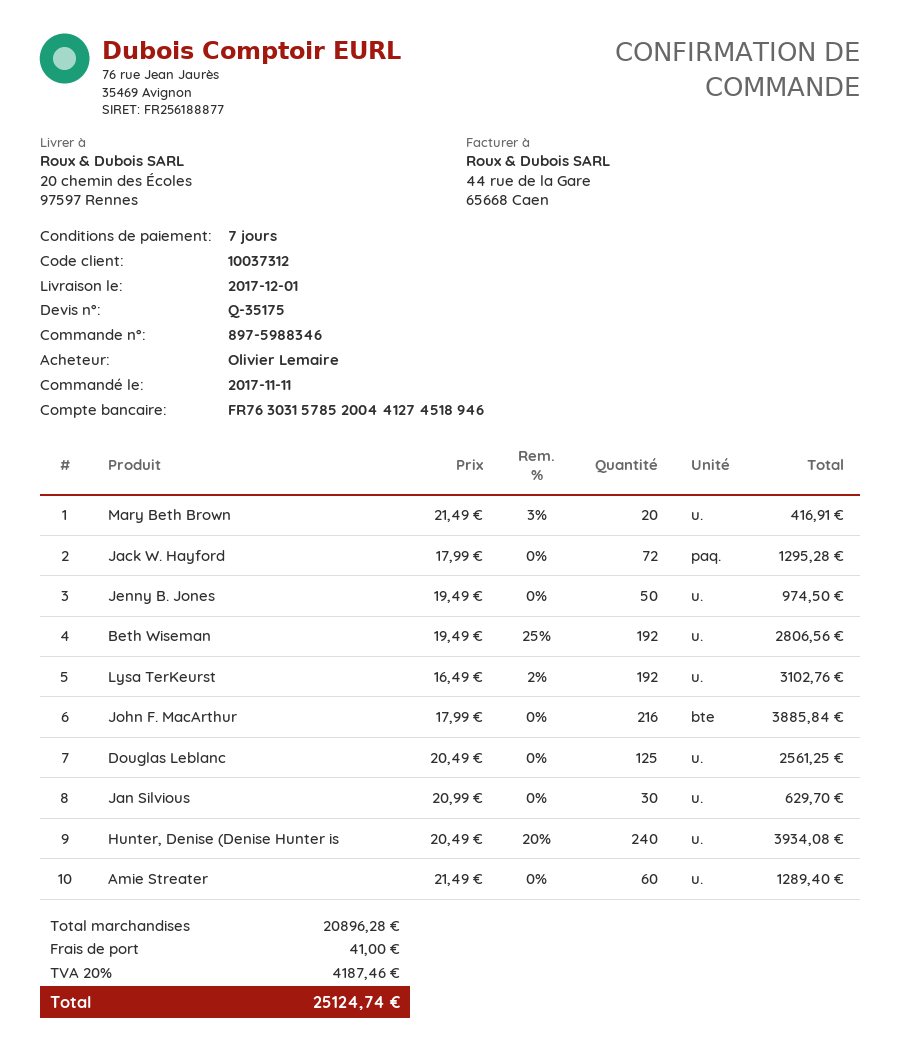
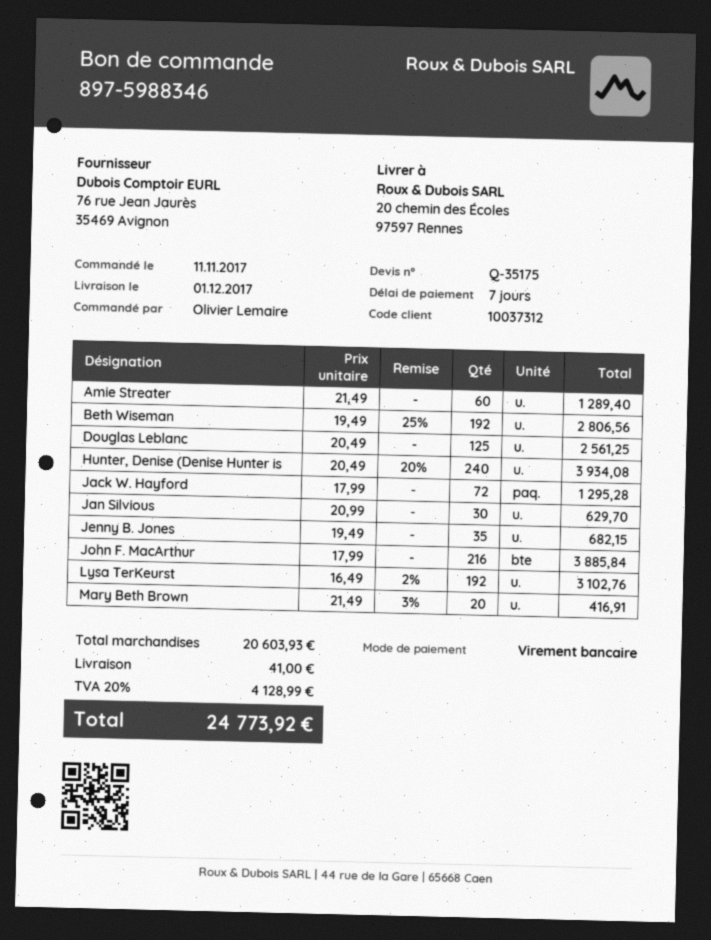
Jenny B. Jones: 50 x 19.49 = 974.50 -> 35 x 19.49 = 682.15
subtotal: 20896.28 -> 20603.93
tax: 20% = 4187.46 -> 20% = 4128.99
total: 25124.74 -> 24773.92

